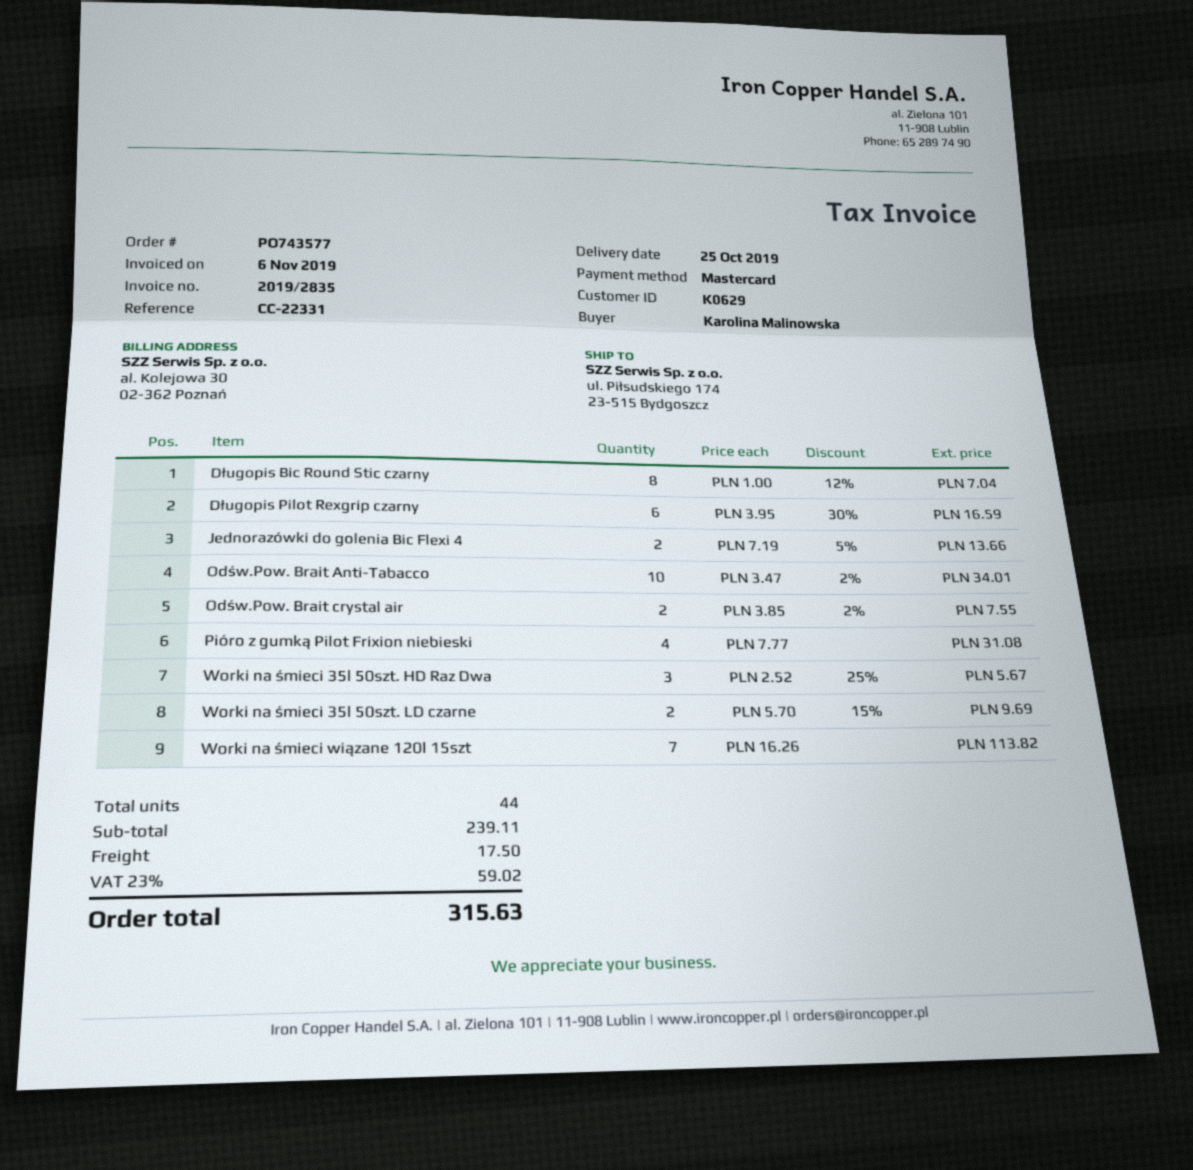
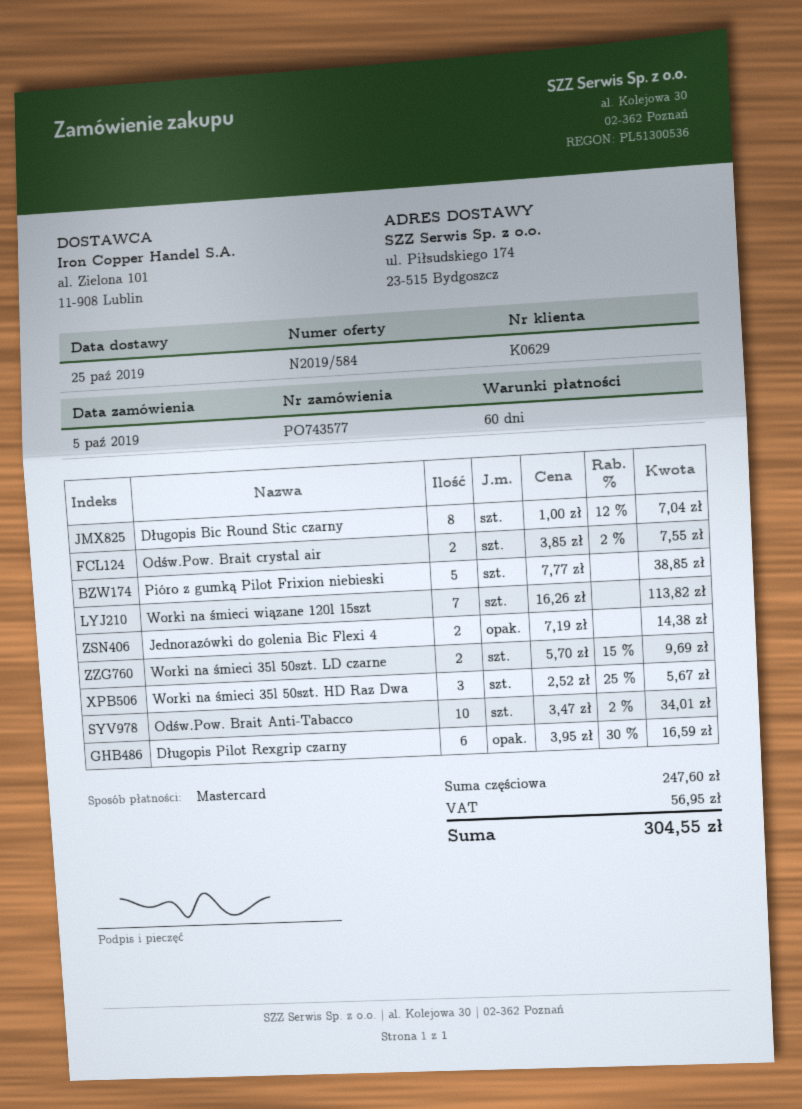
Jednorazówki do golenia Bic Flexi 4: 2 x 7.19 - 5% = 13.66 -> 2 x 7.19 = 14.38
Pióro z gumką Pilot Frixion niebieski: 4 x 7.77 = 31.08 -> 5 x 7.77 = 38.85
subtotal: 239.11 -> 247.60
shipping: 17.50 -> none
tax: 59.02 -> 56.95
total: 315.63 -> 304.55

